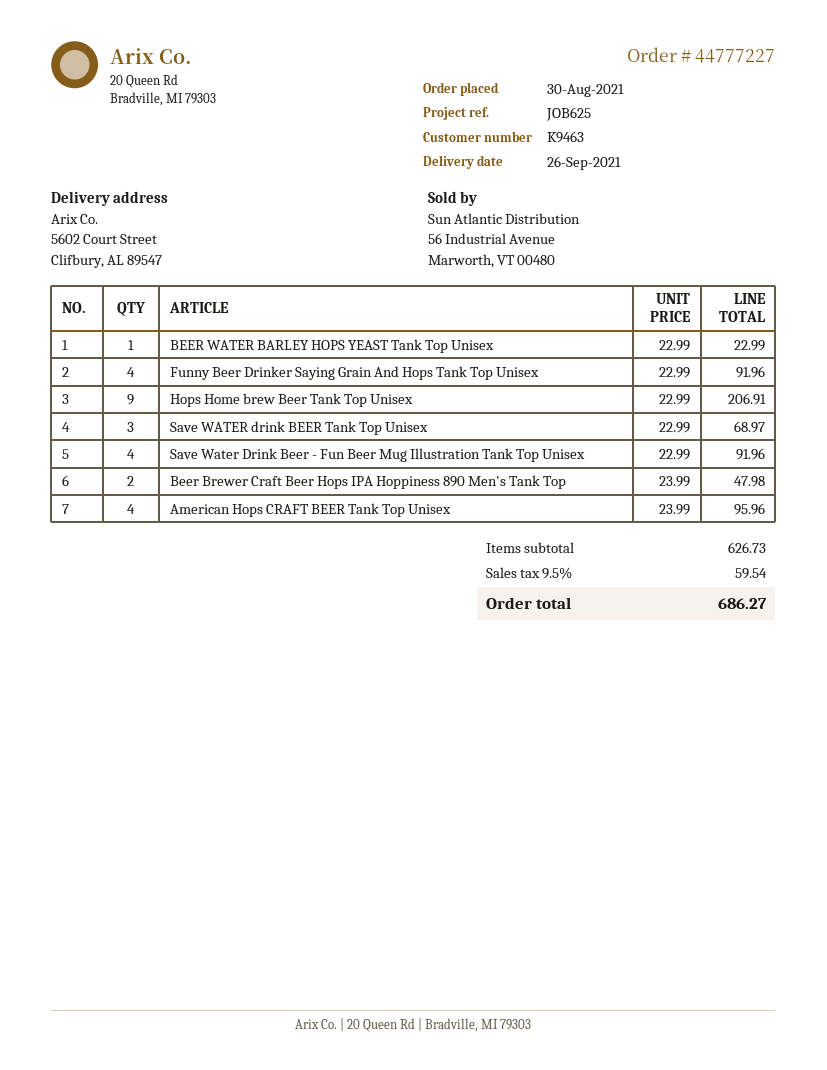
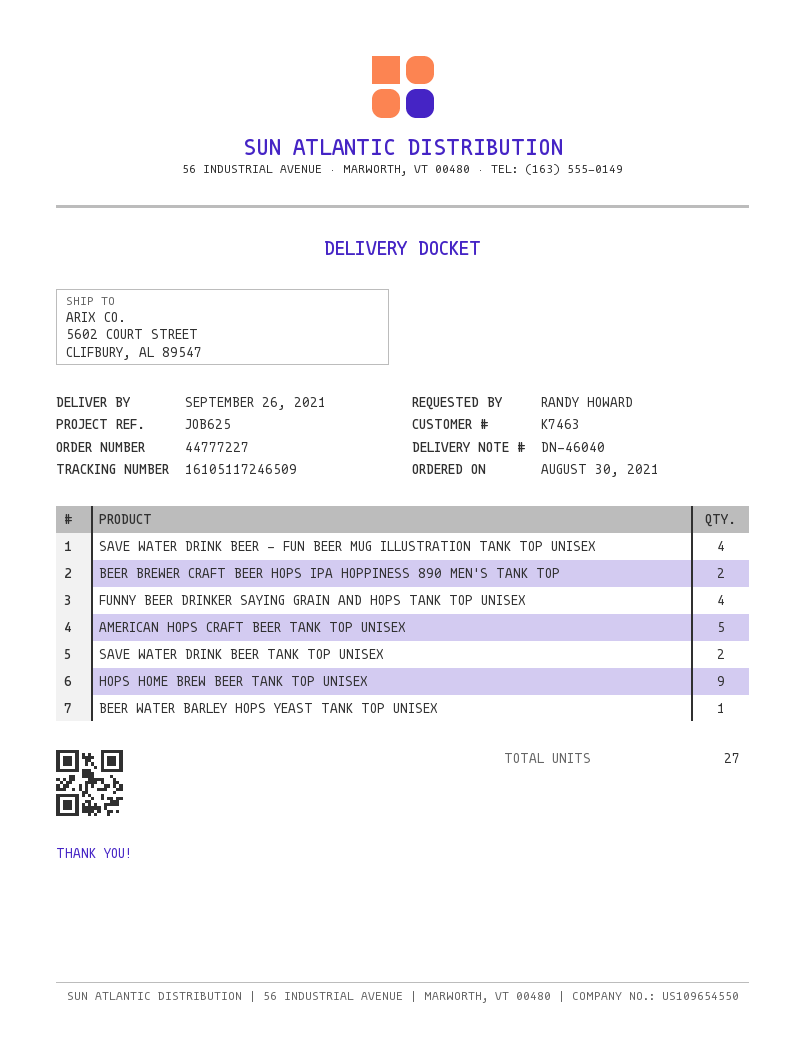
customer number: K9463 -> K7463
Save WATER drink BEER Tank Top Unisex: 3 -> 2
American Hops CRAFT BEER Tank Top Unisex: 4 -> 5

